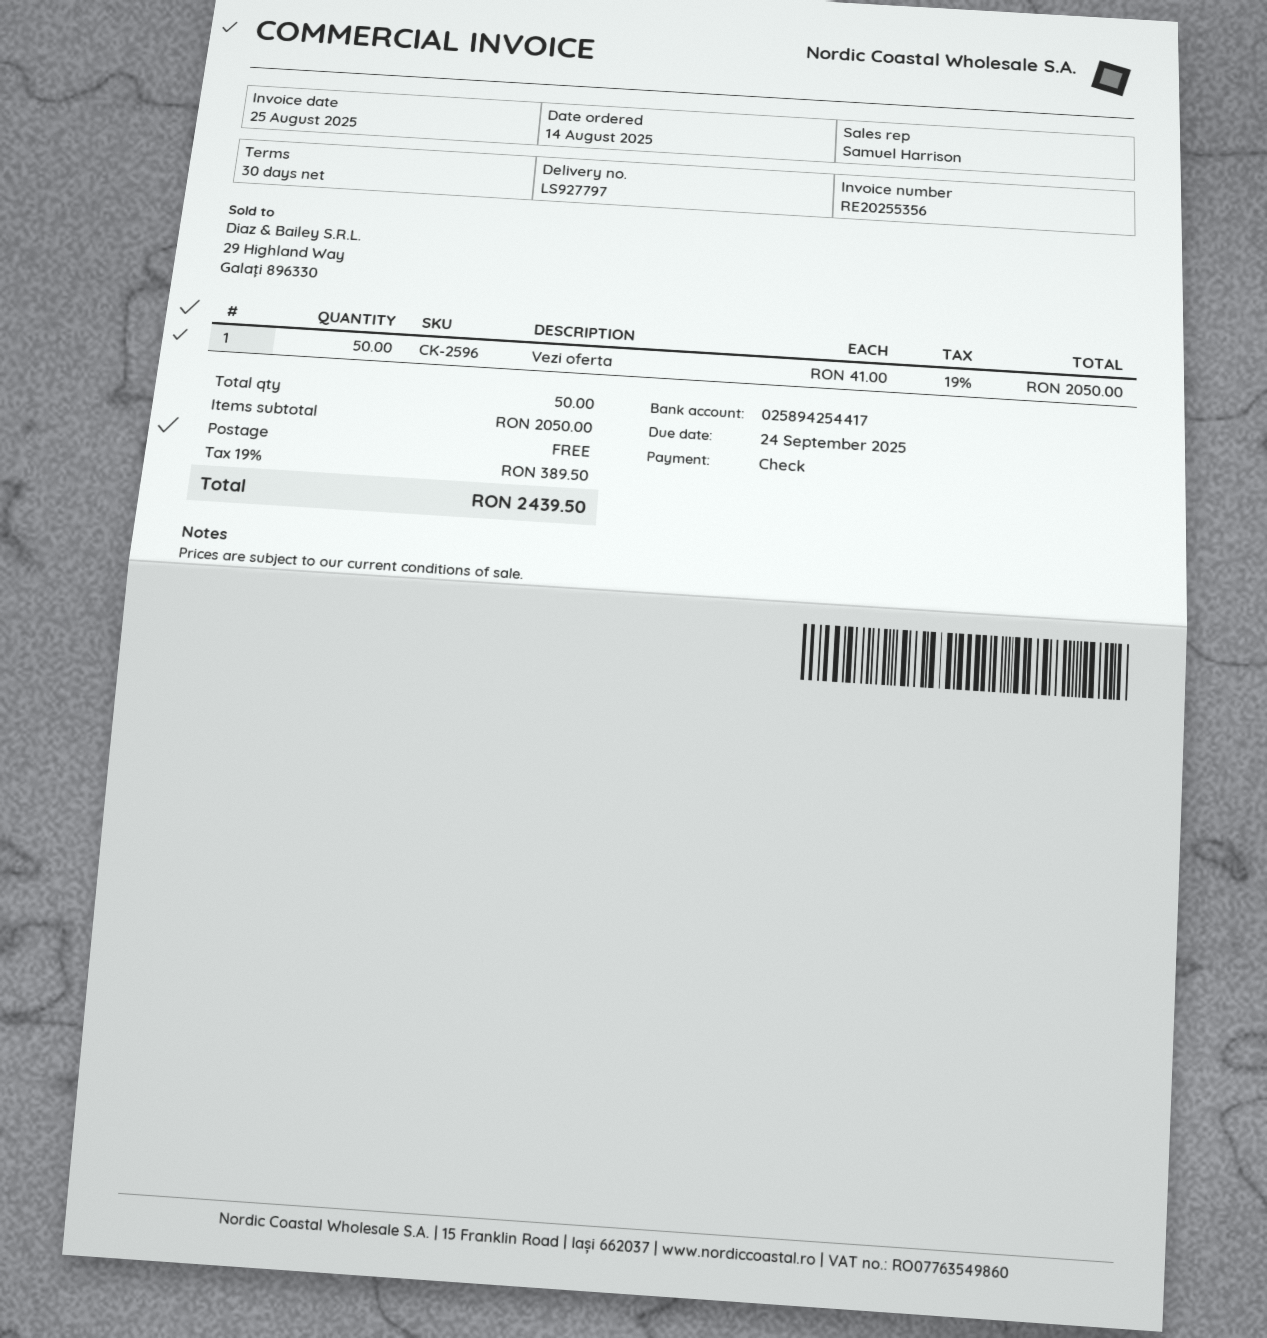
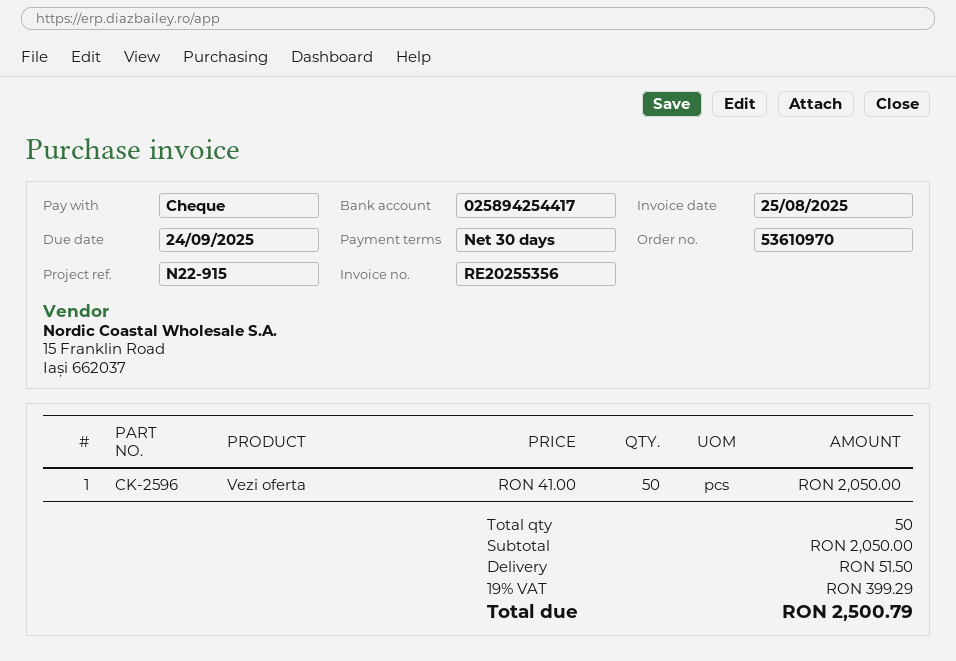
shipping: 0.00 -> 51.50
tax: 19% = 389.50 -> 19% = 399.29
total: 2439.50 -> 2500.79

